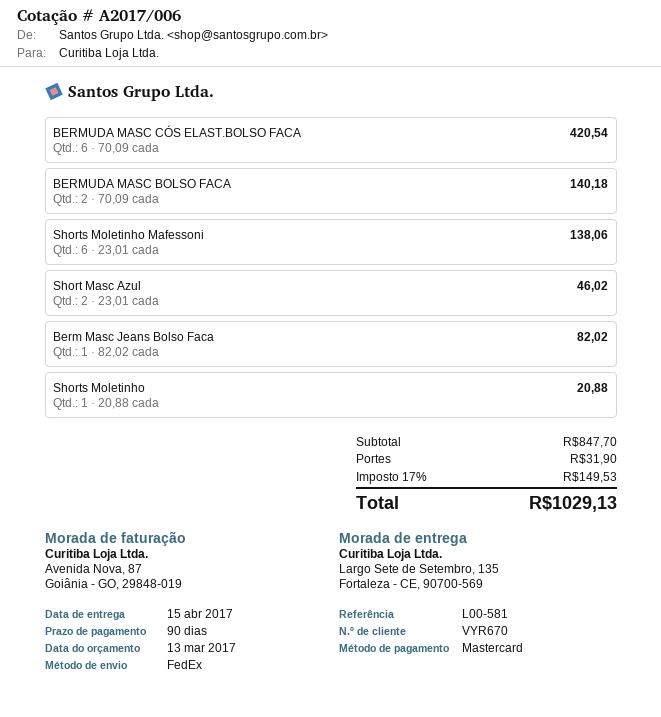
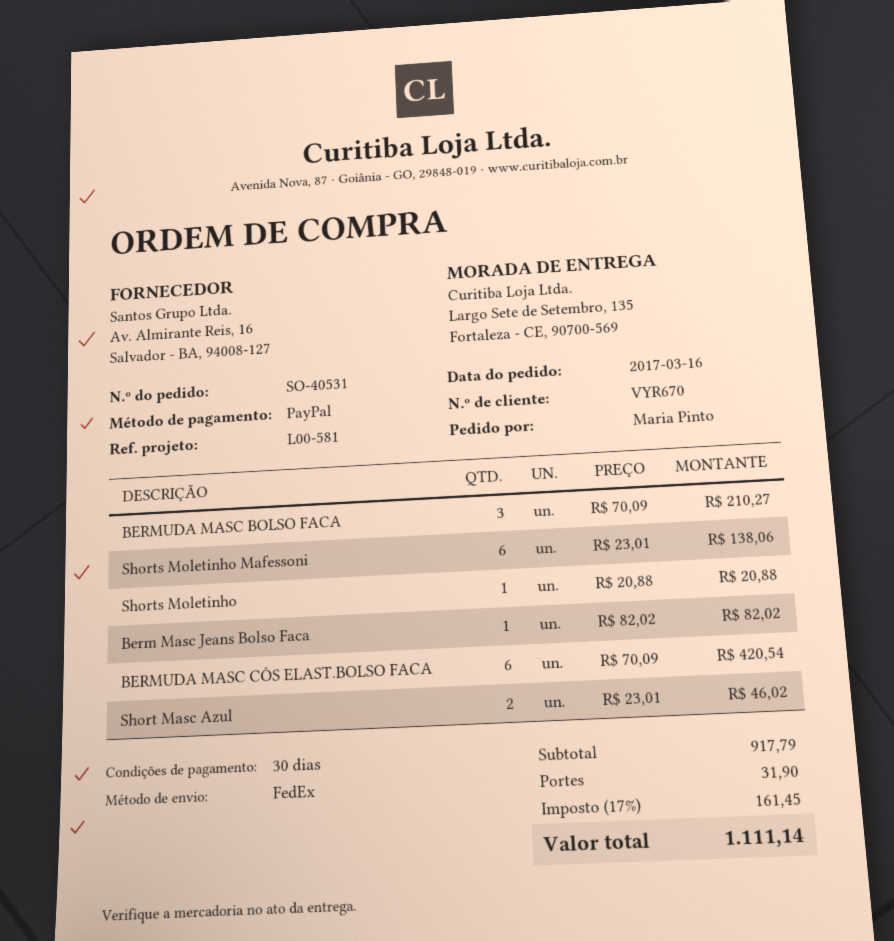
payment terms: 90 days -> 30 days
payment method: Mastercard -> PayPal
BERMUDA MASC BOLSO FACA: 2 x 70.09 = 140.18 -> 3 x 70.09 = 210.27
subtotal: 847.70 -> 917.79
tax: 17% = 149.53 -> 17% = 161.45
total: 1029.13 -> 1111.14

